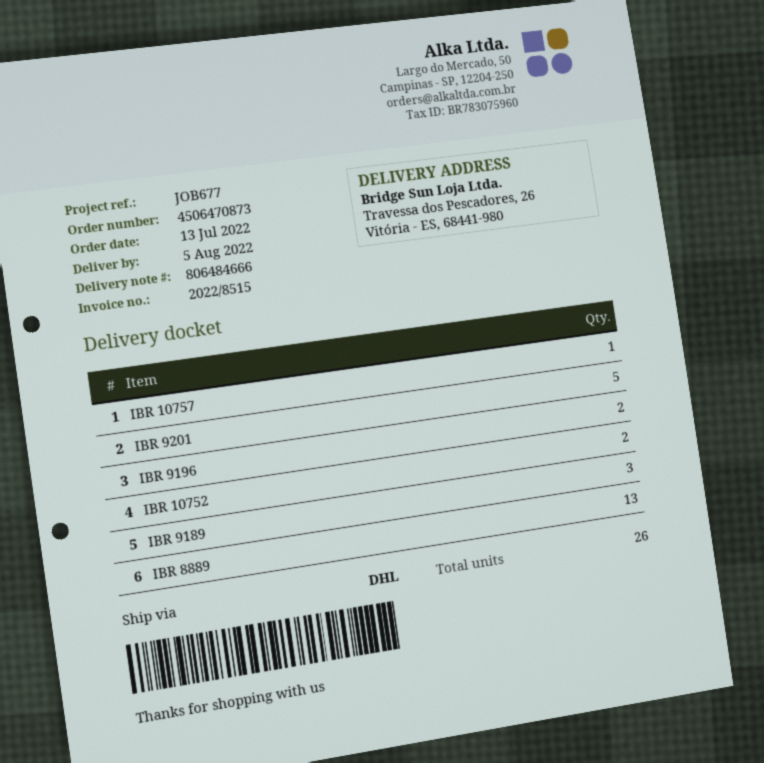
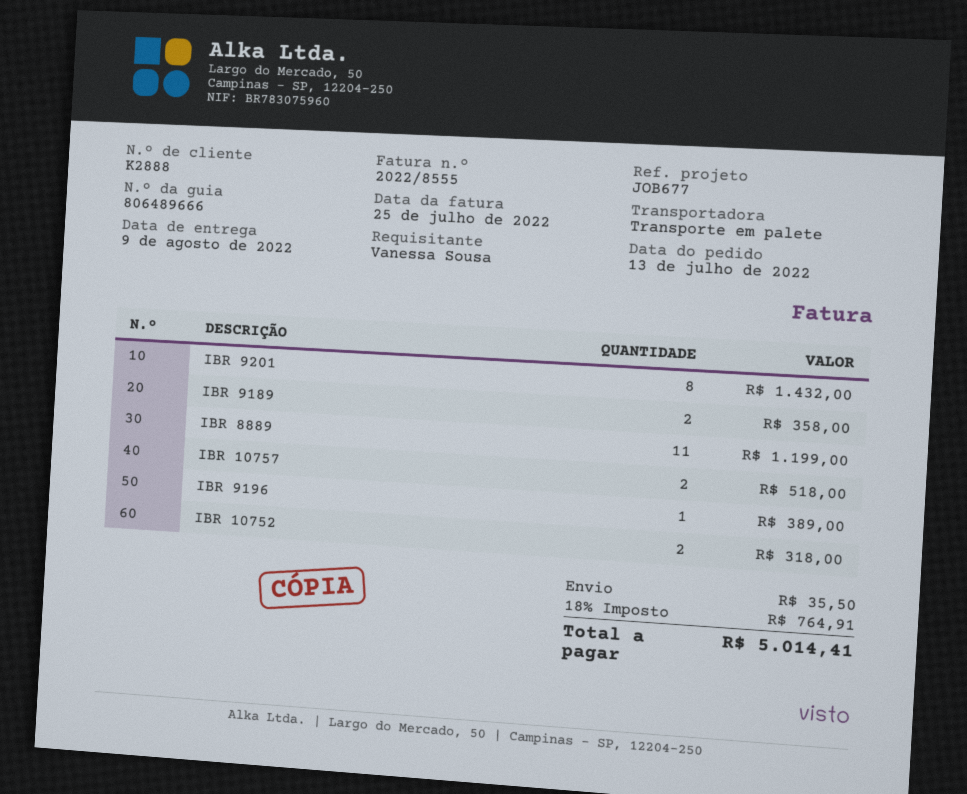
delivery note number: 806484666 -> 806489666
delivery date: 2022-08-05 -> 2022-08-09
invoice number: 2022/8515 -> 2022/8555
shipping method: DHL -> pallet freight
IBR 10757: 1 -> 2
IBR 9201: 5 -> 8
IBR 9196: 2 -> 1
IBR 9189: 3 -> 2
IBR 8889: 13 -> 11

